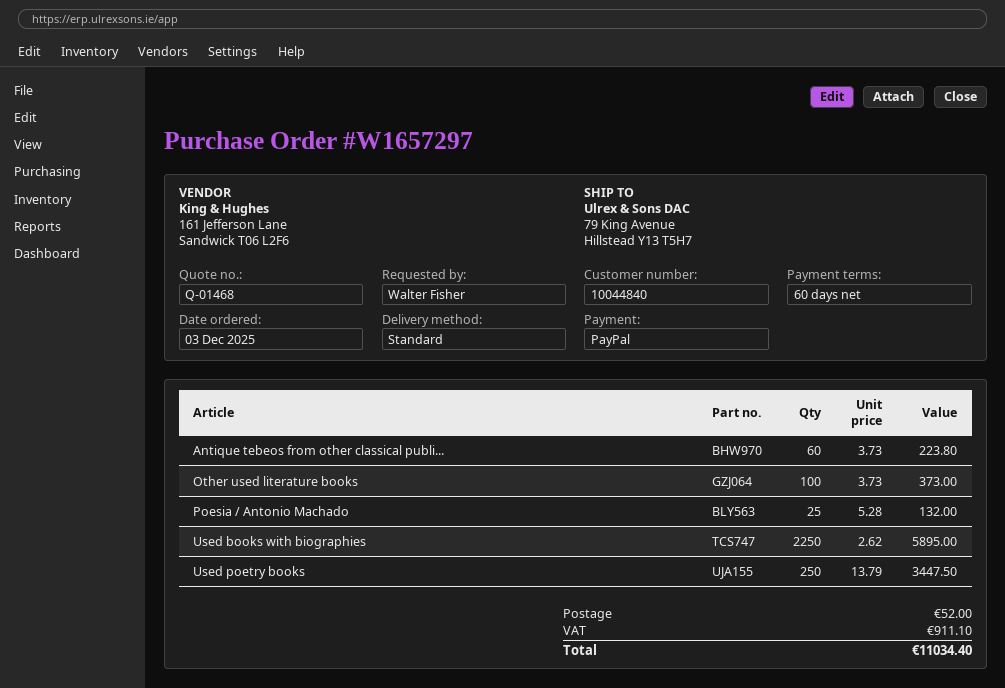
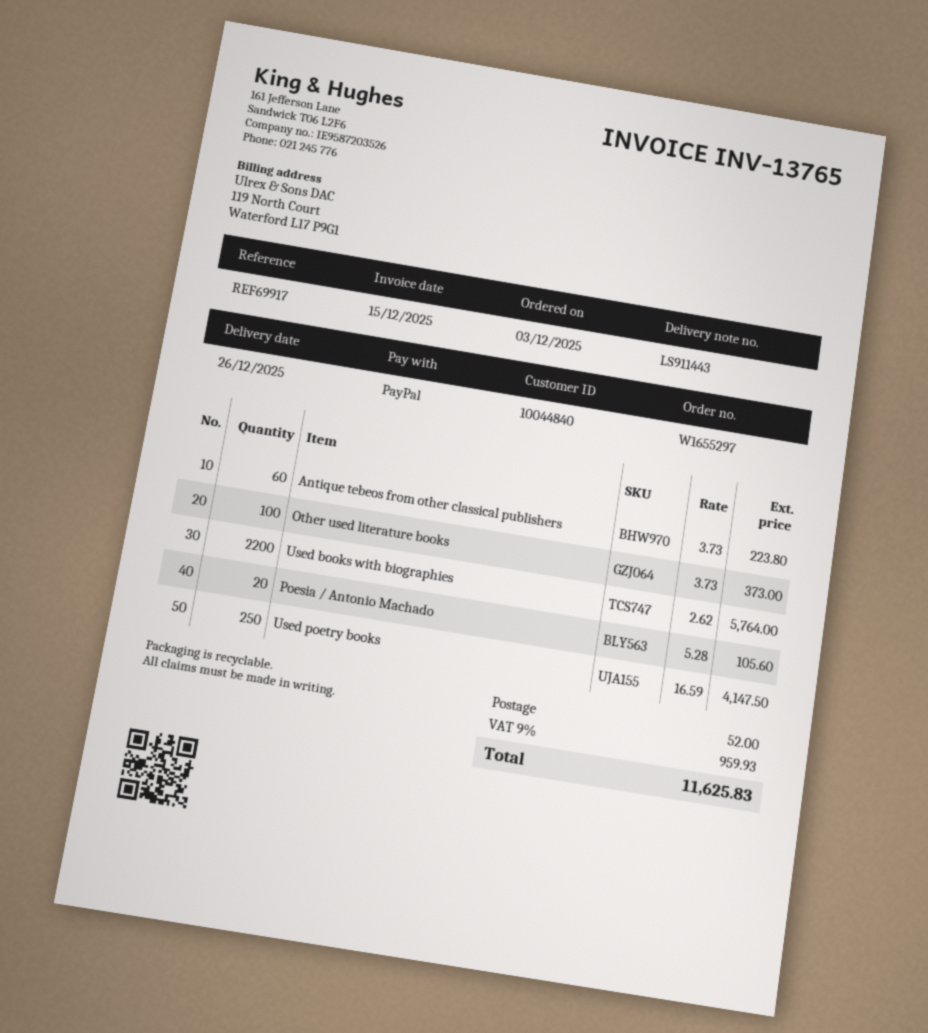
order number: W1657297 -> W1655297
Poesia / Antonio Machado: 25 x 5.28 = 132.00 -> 20 x 5.28 = 105.60
Used books with biographies: 2250 x 2.62 = 5895.00 -> 2200 x 2.62 = 5764.00
Used poetry books: 250 x 13.79 = 3447.50 -> 250 x 16.59 = 4147.50
tax: 911.10 -> 959.93
total: 11034.40 -> 11625.83

